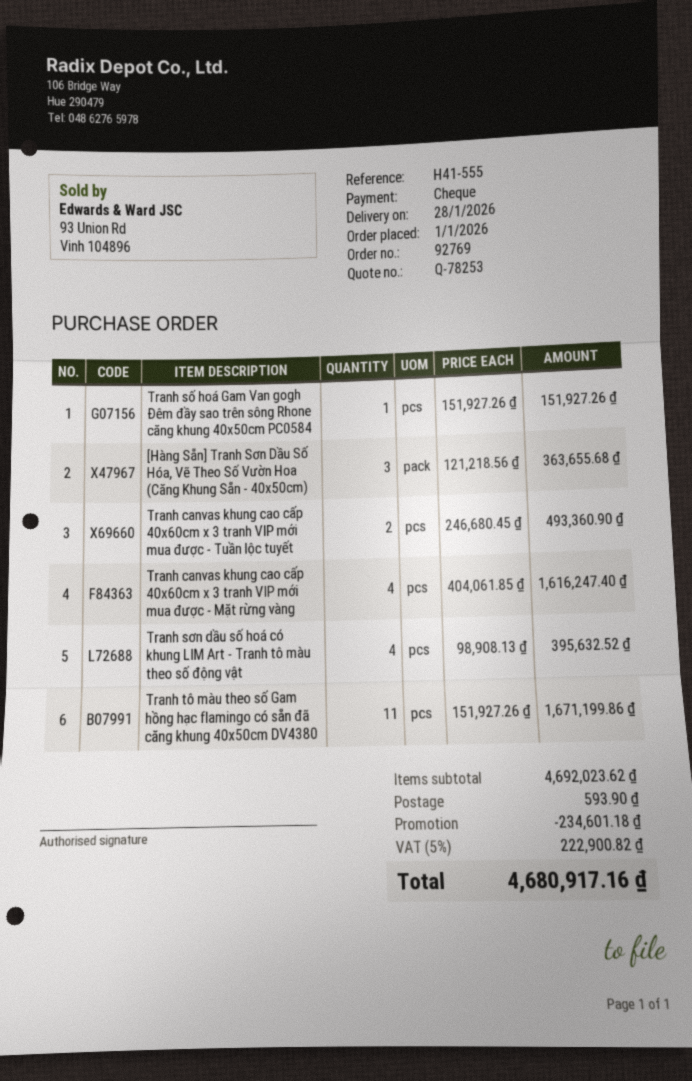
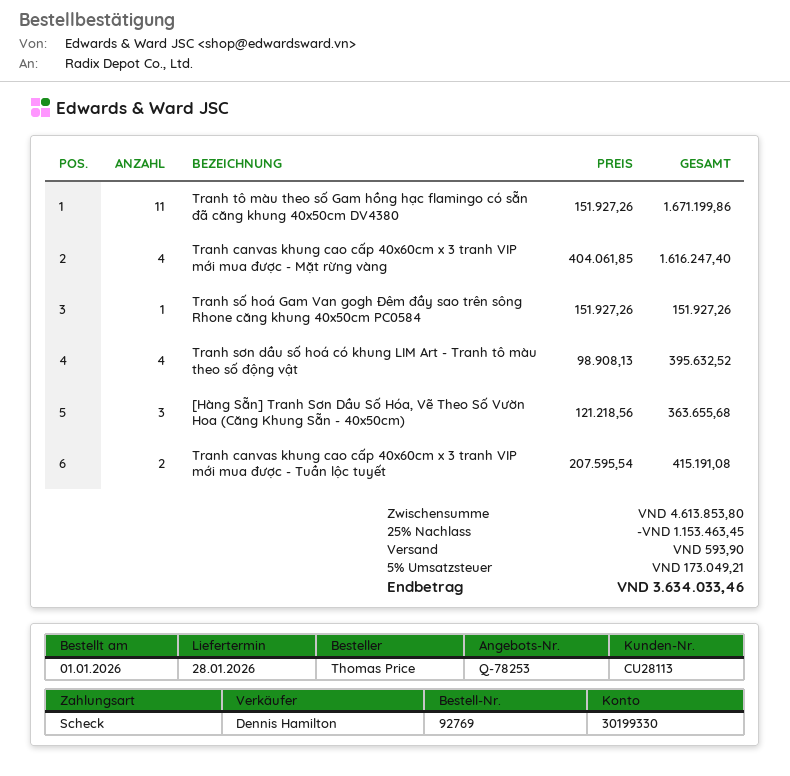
Tranh canvas khung cao cấp 40x60cm x 3 tranh VIP mới mua được - Tuần lộc tuyết: 2 x 246680.45 = 493360.90 -> 2 x 207595.54 = 415191.08
subtotal: 4692023.62 -> 4613853.80
discount: 234601.18 -> 1153463.45
tax: 5% = 222900.82 -> 5% = 173049.21
total: 4680917.16 -> 3634033.46

